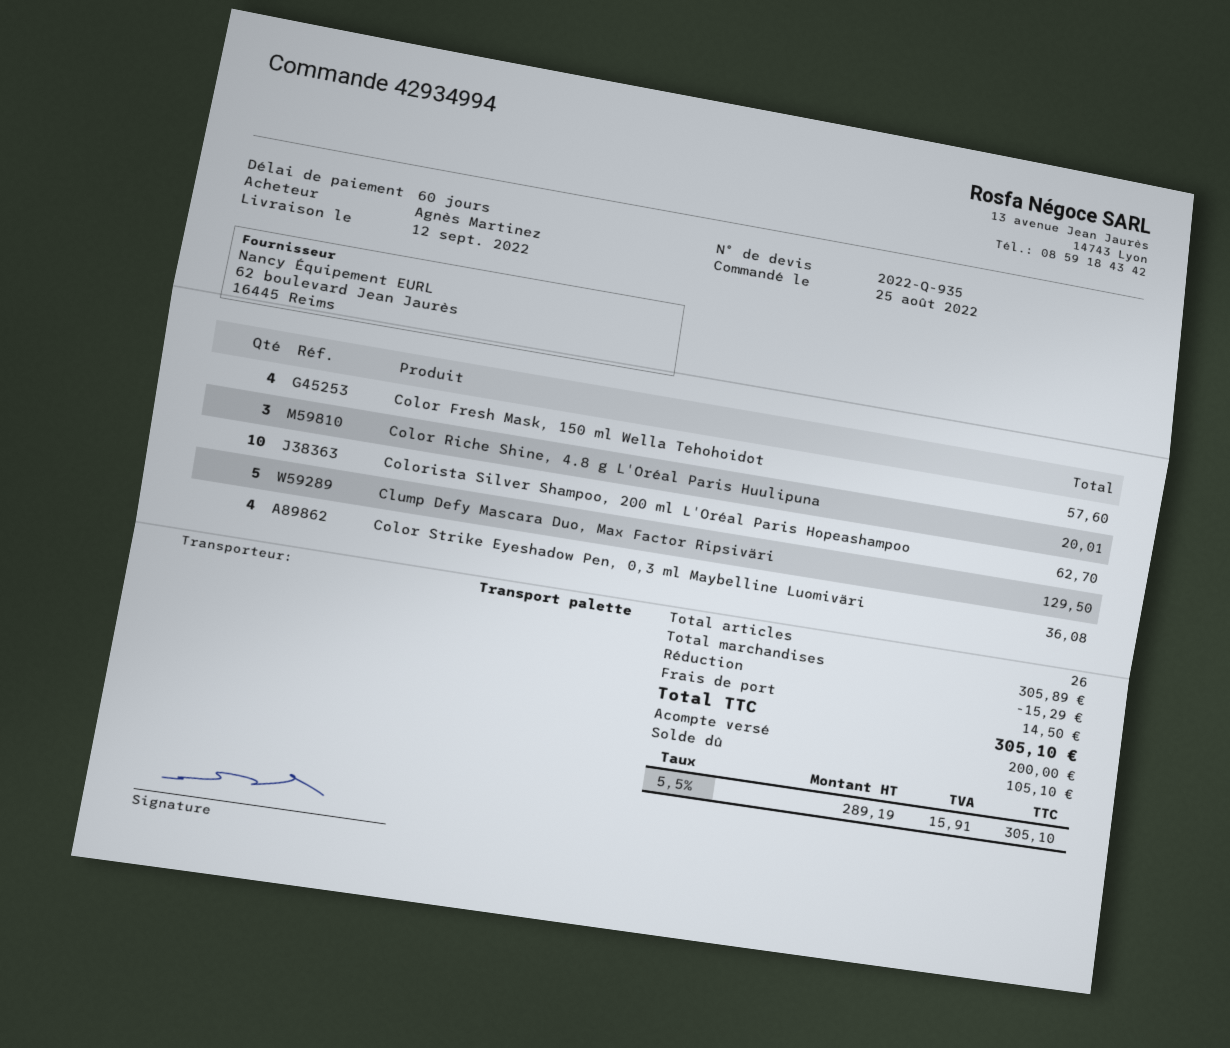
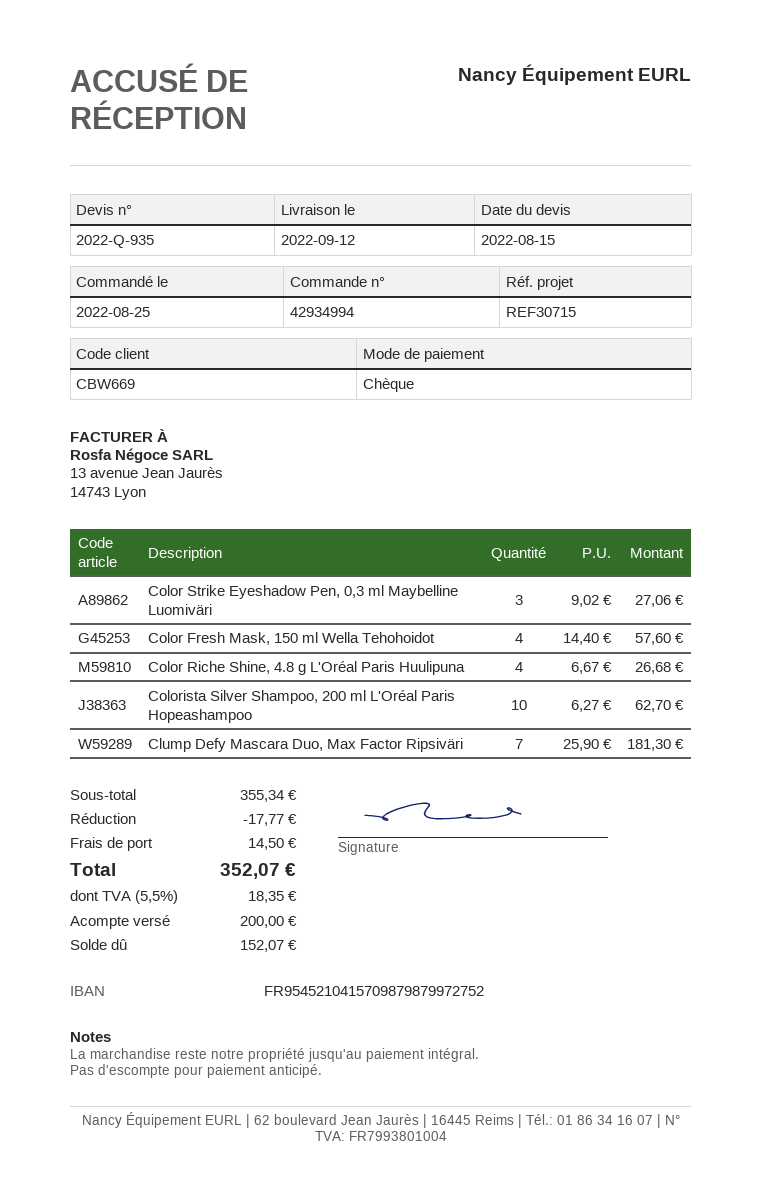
Color Riche Shine, 4.8 g L'Oréal Paris Huulipuna: 3 for 20.01 -> 4 for 26.68
Clump Defy Mascara Duo, Max Factor Ripsiväri: 5 for 129.50 -> 7 for 181.30
Color Strike Eyeshadow Pen, 0,3 ml Maybelline Luomiväri: 4 for 36.08 -> 3 for 27.06
subtotal: 305.89 -> 355.34
discount: 15.29 -> 17.77
tax: 5.5% = 15.91 -> 5.5% = 18.35
total: 305.10 -> 352.07
balance: 105.10 -> 152.07

